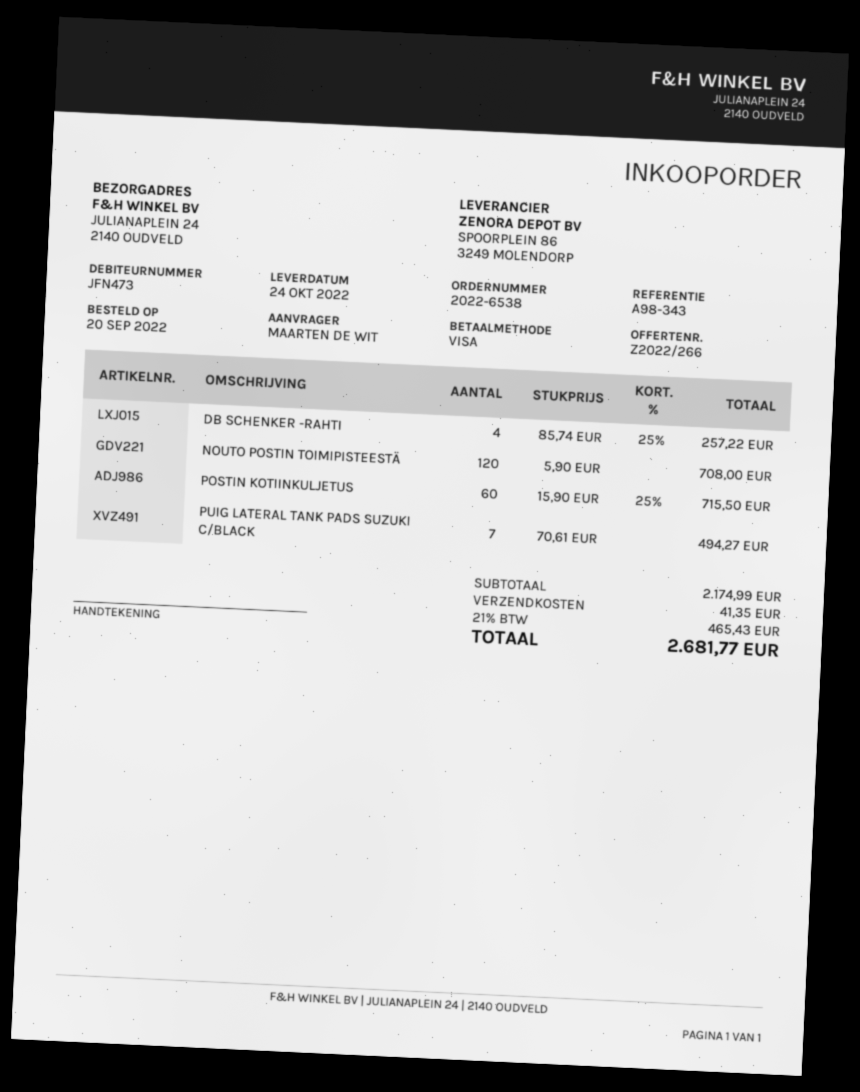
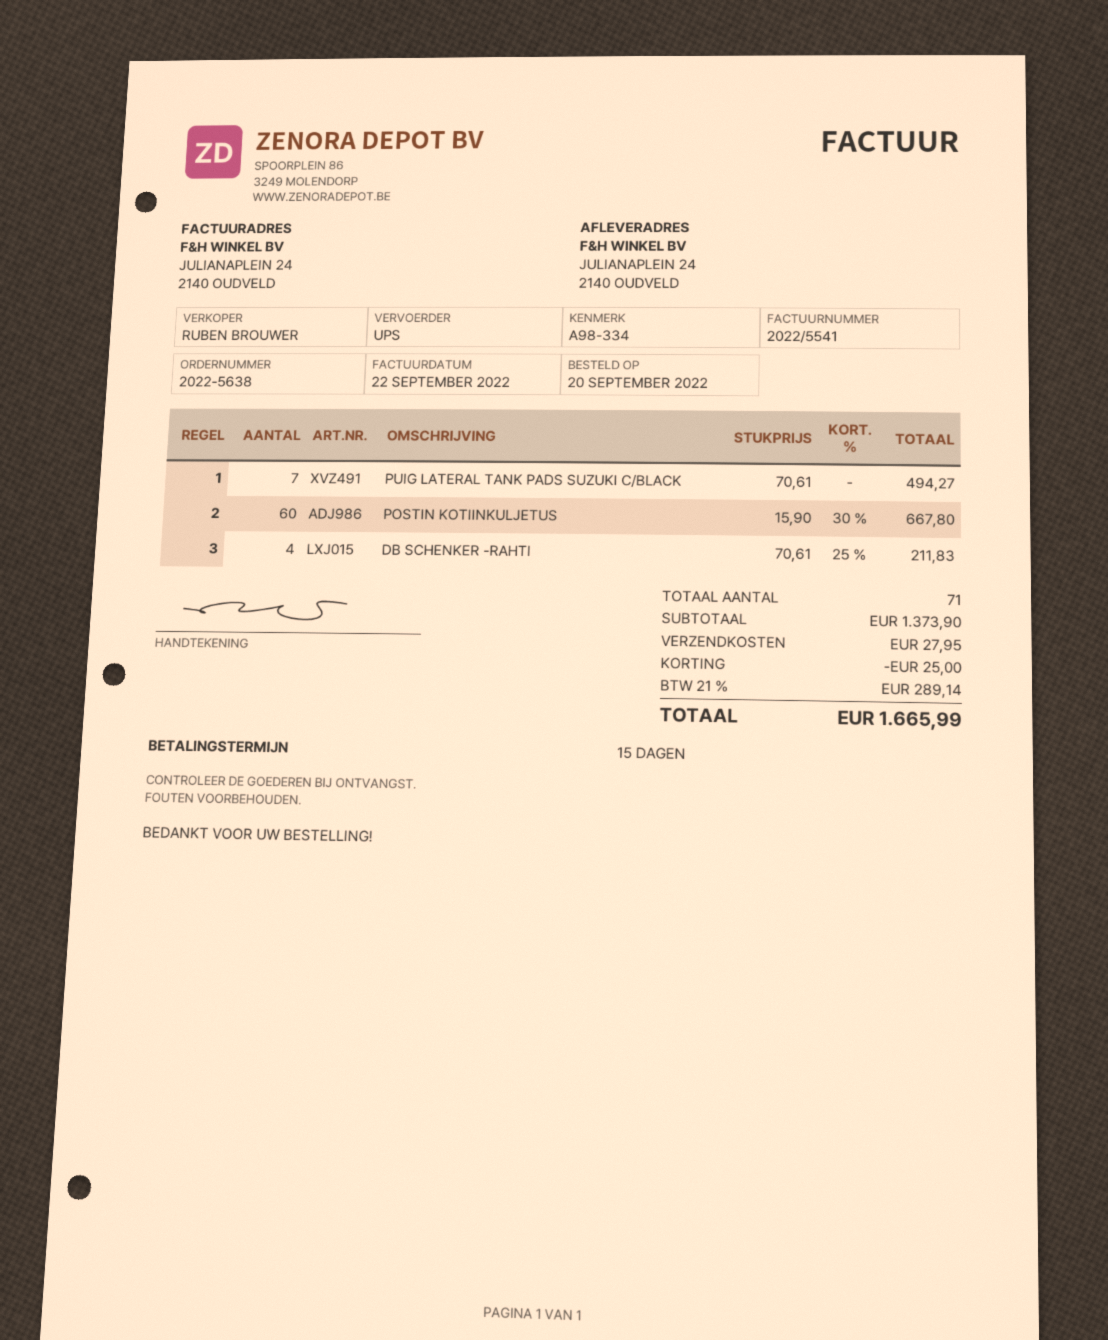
order number: 2022-6538 -> 2022-5638
reference: A98-343 -> A98-334
DB SCHENKER -RAHTI: 4 x 85.74 - 25% = 257.22 -> 4 x 70.61 - 25% = 211.83
NOUTO POSTIN TOIMIPISTEESTÄ: 120 x 5.90 = 708.00 -> none
POSTIN KOTIINKULJETUS: 60 x 15.90 - 25% = 715.50 -> 60 x 15.90 - 30% = 667.80
subtotal: 2174.99 -> 1373.90
discount: none -> 25.00
shipping: 41.35 -> 27.95
tax: 21% = 465.43 -> 21% = 289.14
total: 2681.77 -> 1665.99

